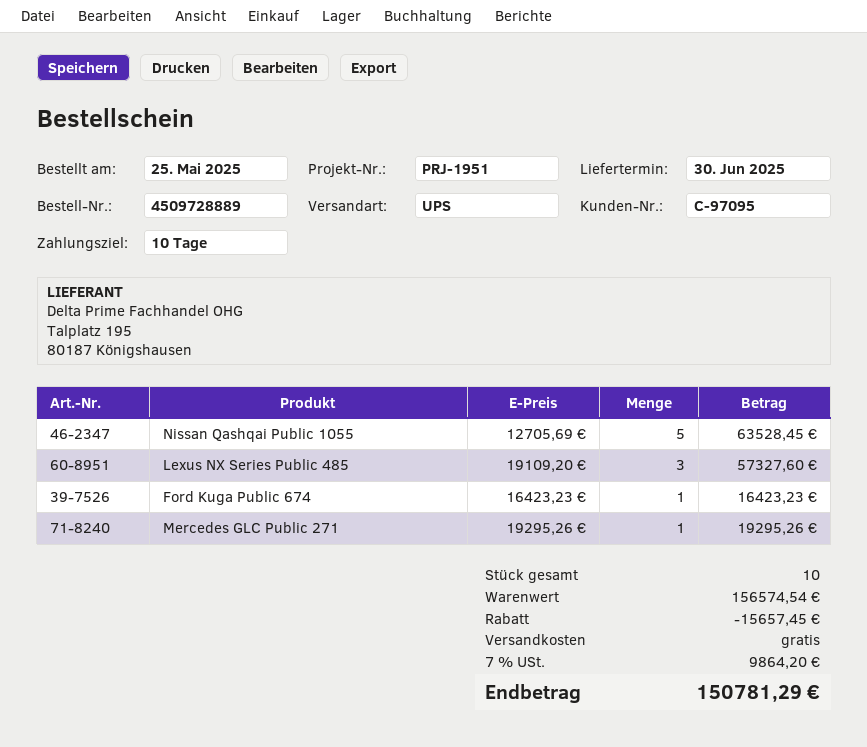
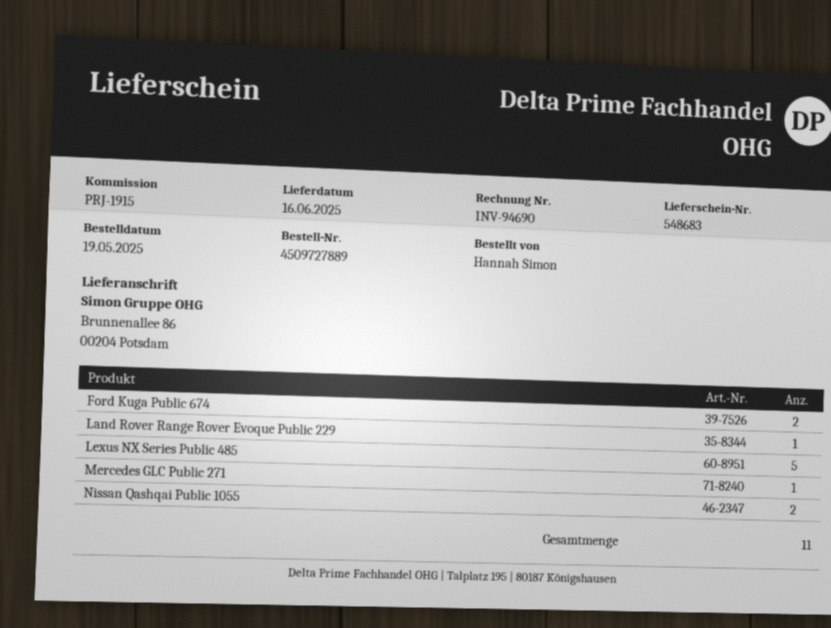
order number: 4509728889 -> 4509727889
order date: 2025-05-25 -> 2025-05-19
delivery date: 2025-06-30 -> 2025-06-16
reference: PRJ-1951 -> PRJ-1915
Nissan Qashqai Public 1055: 5 -> 2
Lexus NX Series Public 485: 3 -> 5
Ford Kuga Public 674: 1 -> 2
Land Rover Range Rover Evoque Public 229: none -> 1
total quantity: 10 -> 11

